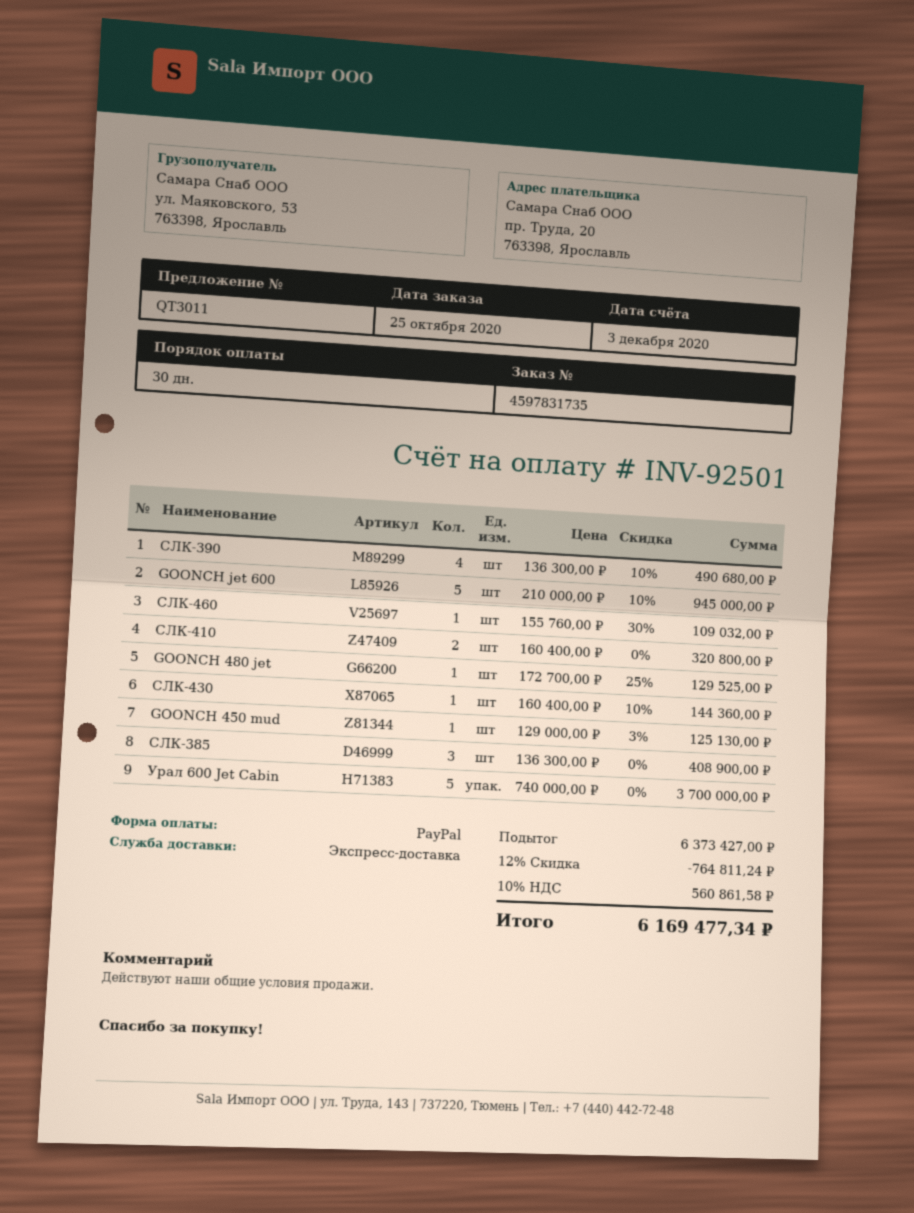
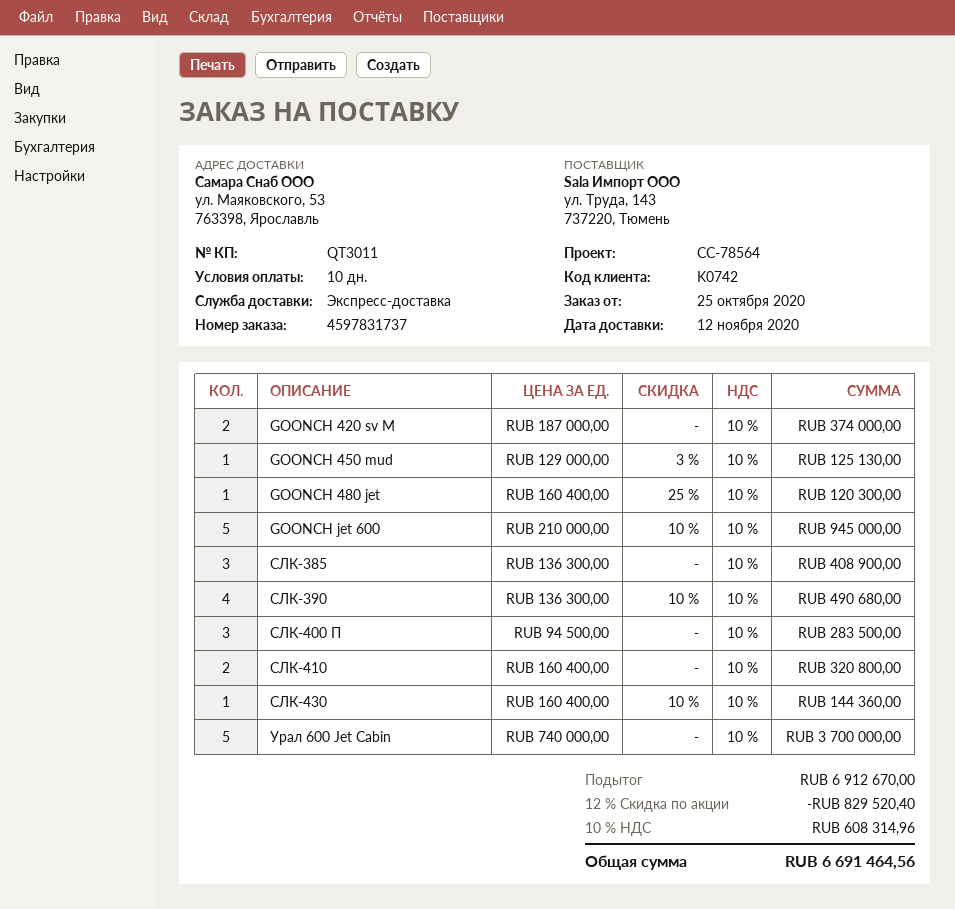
order number: 4597831735 -> 4597831737
payment terms: 30 days -> 10 days
СЛК-460: 1 x 155760.00 - 30% = 109032.00 -> none
GOONCH 480 jet: 1 x 172700.00 - 25% = 129525.00 -> 1 x 160400.00 - 25% = 120300.00
GOONCH 420 sv М: none -> 2 x 187000.00 = 374000.00
СЛК-400 П: none -> 3 x 94500.00 = 283500.00
subtotal: 6373427.00 -> 6912670.00
discount: 12% = 764811.24 -> 12% = 829520.40
tax: 10% = 560861.58 -> 10% = 608314.96
total: 6169477.34 -> 6691464.56

